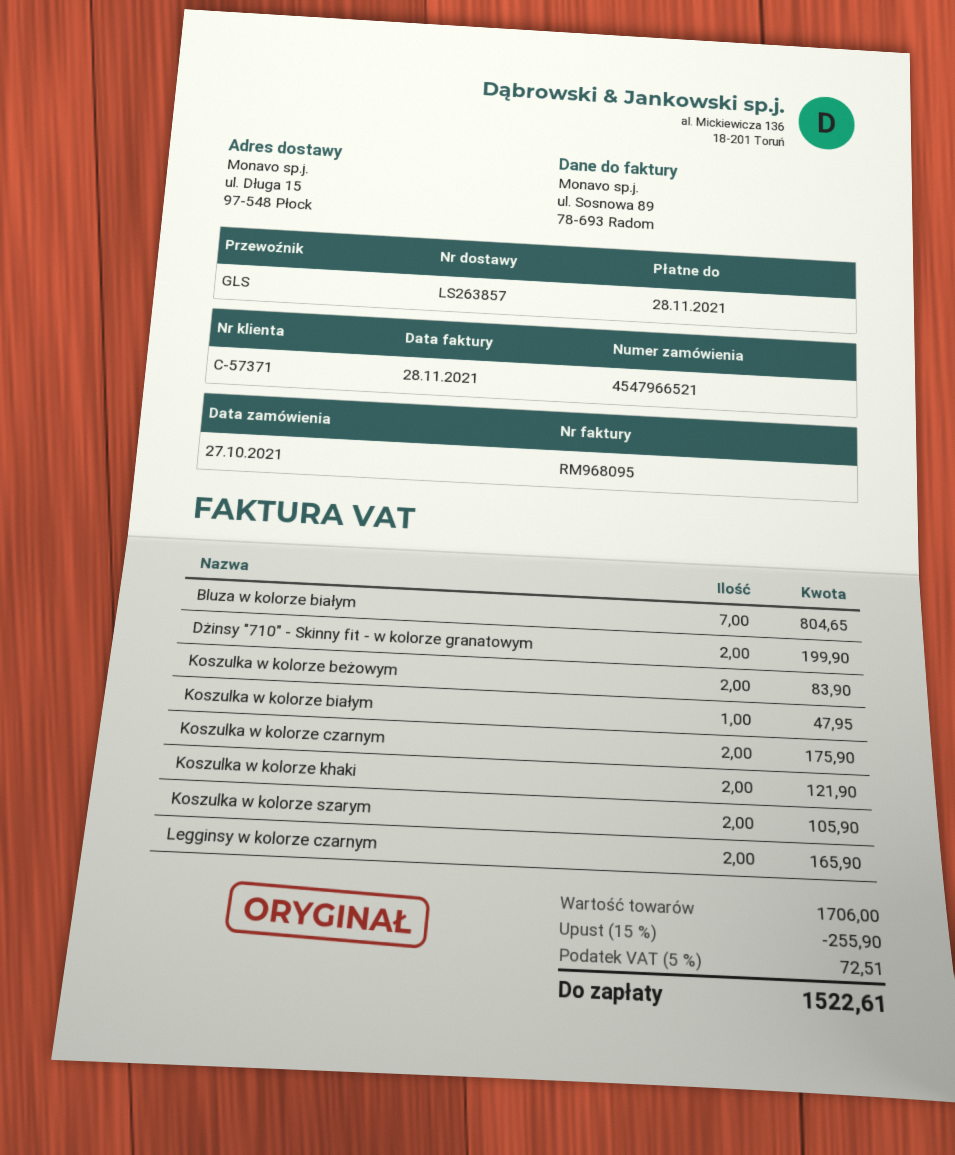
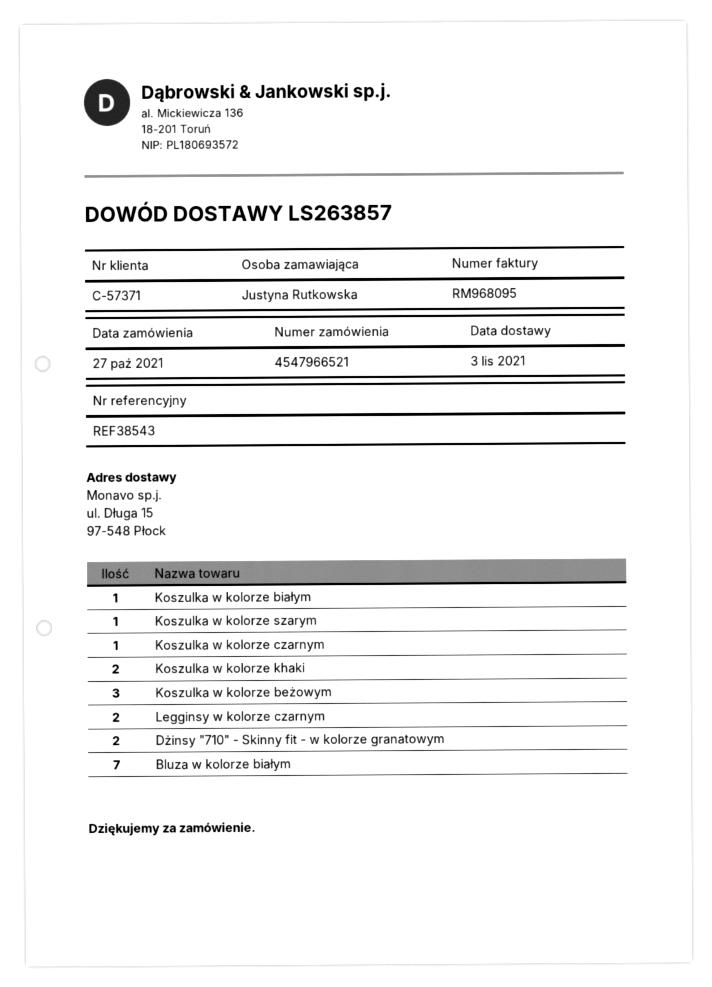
Koszulka w kolorze beżowym: 2 -> 3
Koszulka w kolorze czarnym: 2 -> 1
Koszulka w kolorze szarym: 2 -> 1

